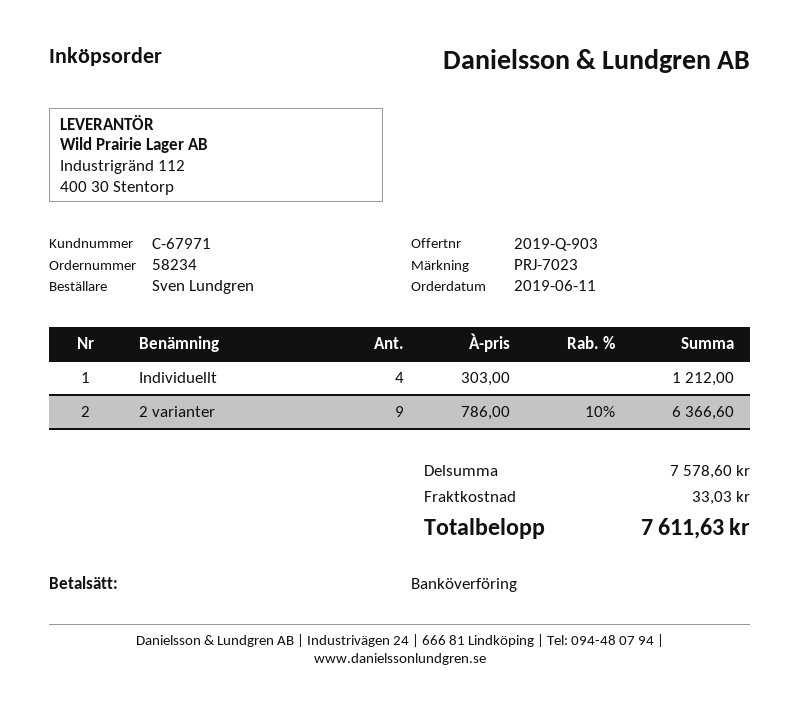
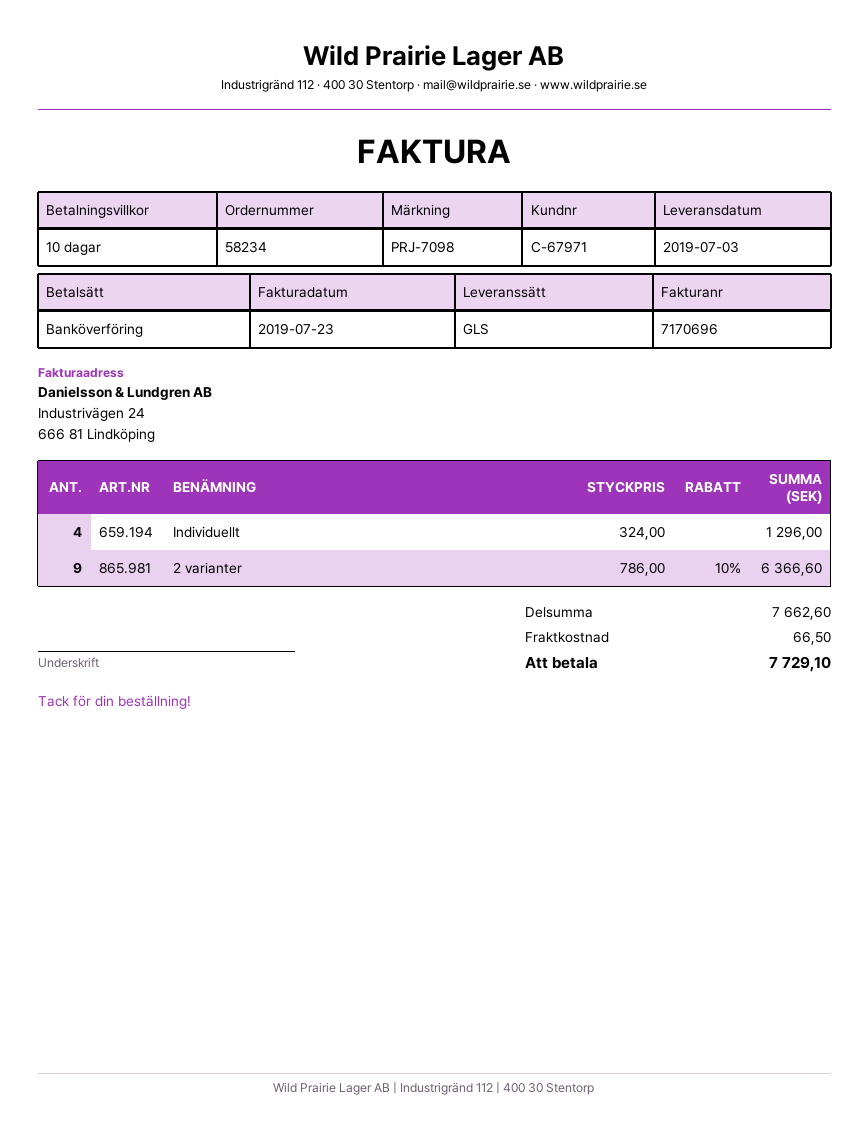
reference: PRJ-7023 -> PRJ-7098
Individuellt: 4 x 303.00 = 1212.00 -> 4 x 324.00 = 1296.00
subtotal: 7578.60 -> 7662.60
shipping: 33.03 -> 66.50
total: 7611.63 -> 7729.10

